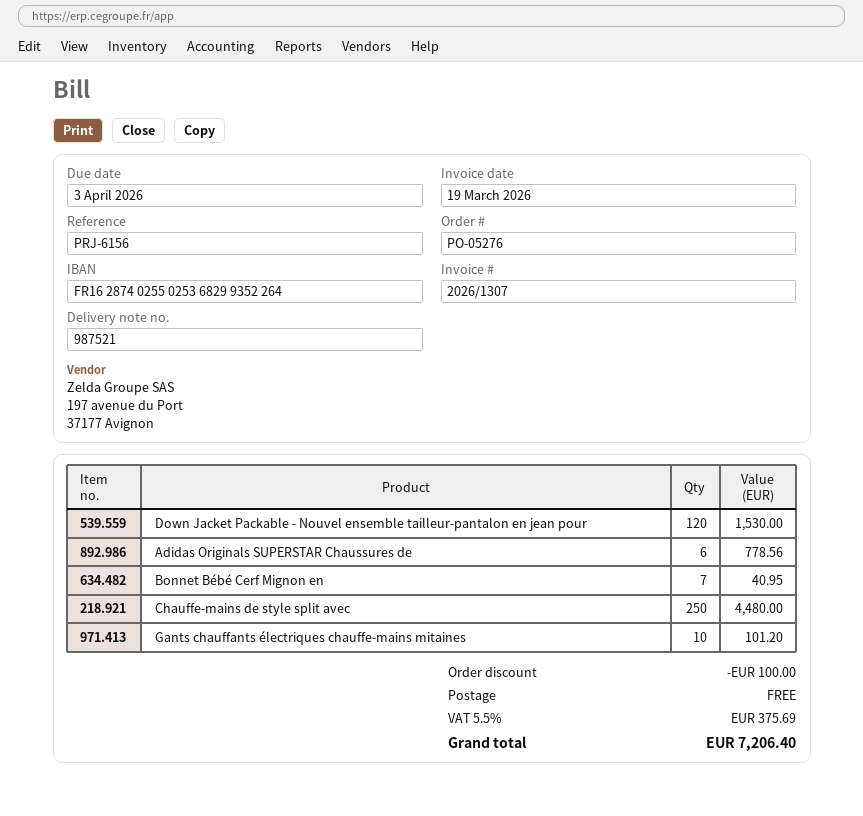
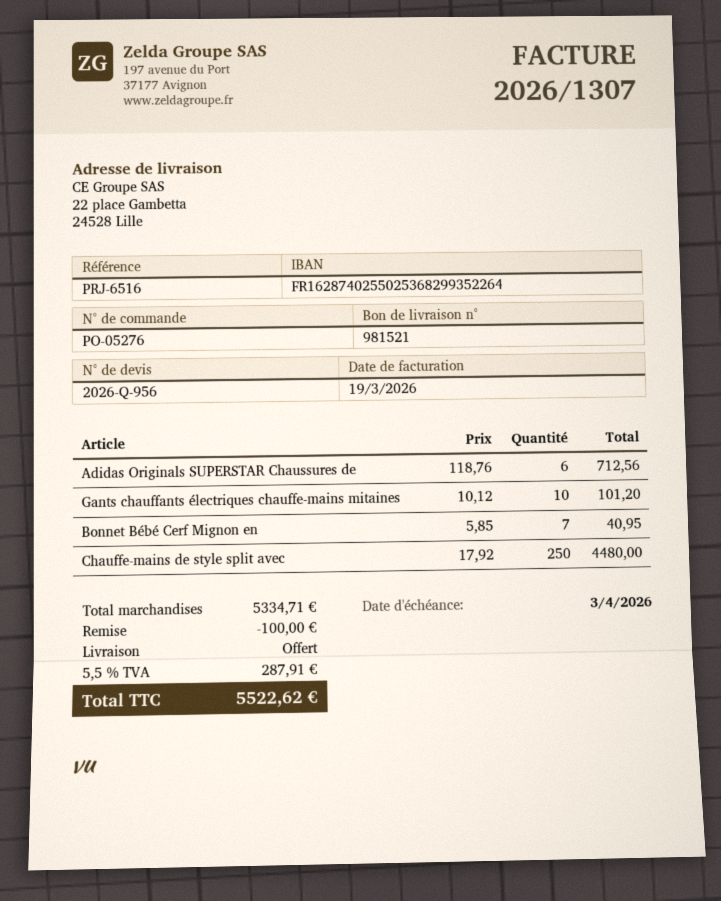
delivery note number: 987521 -> 981521
reference: PRJ-6156 -> PRJ-6516
Down Jacket Packable - Nouvel ensemble tailleur-pantalon en jean pour: 120 for 1530.00 -> none
Adidas Originals SUPERSTAR Chaussures de: 6 for 778.56 -> 6 for 712.56
tax: 5.5% = 375.69 -> 5.5% = 287.91
total: 7206.40 -> 5522.62

